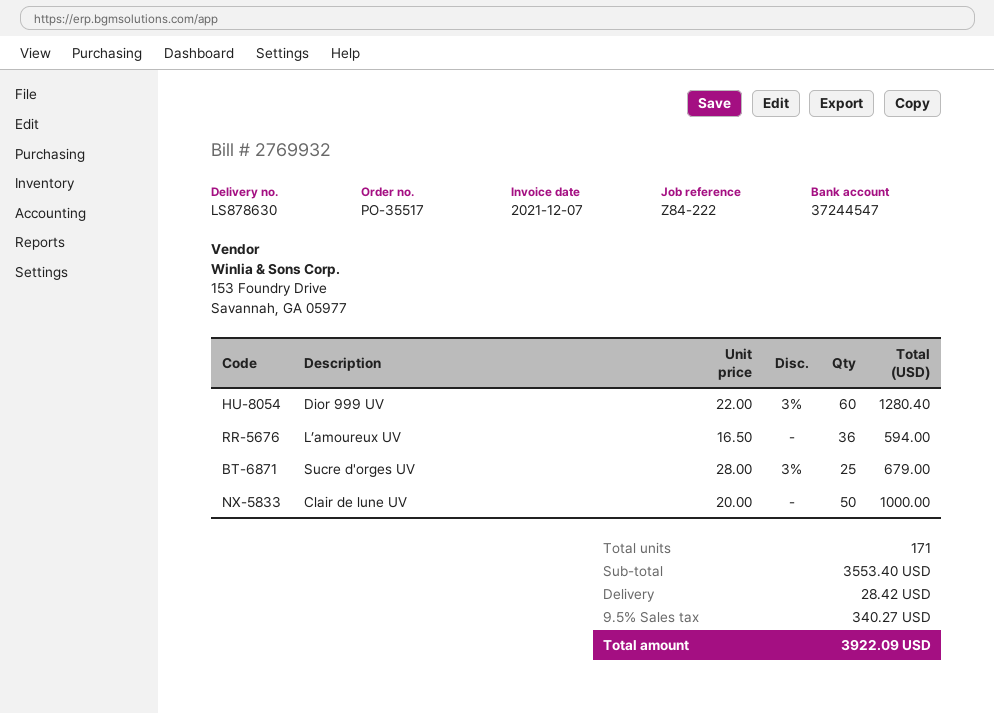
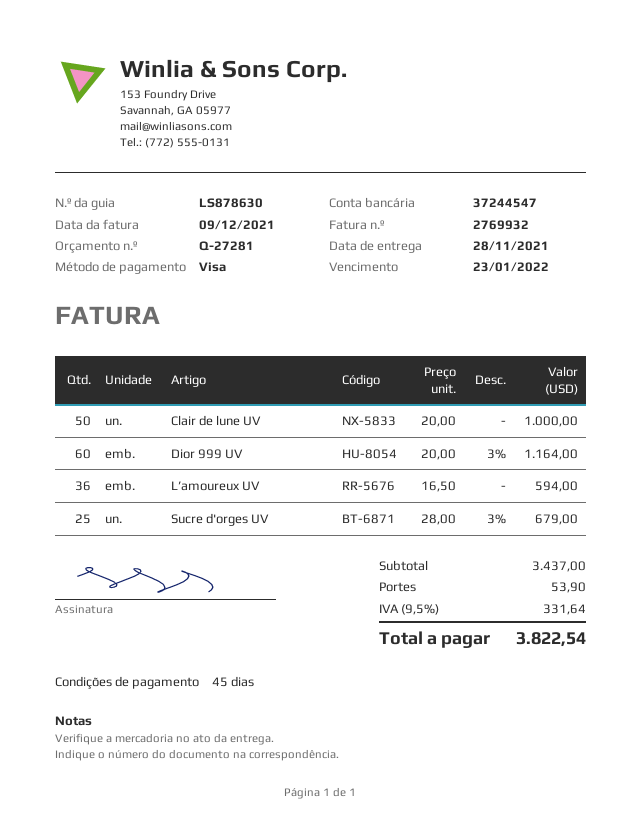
invoice date: 2021-12-07 -> 2021-12-09
Dior 999 UV: 60 x 22.00 - 3% = 1280.40 -> 60 x 20.00 - 3% = 1164.00
subtotal: 3553.40 -> 3437.00
shipping: 28.42 -> 53.90
tax: 9.5% = 340.27 -> 9.5% = 331.64
total: 3922.09 -> 3822.54

